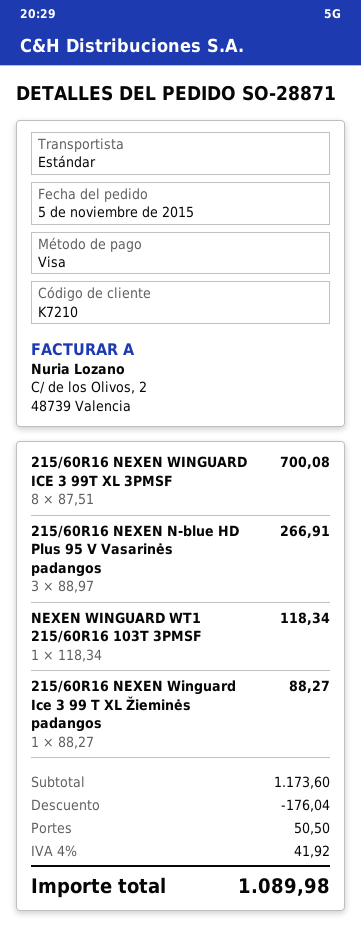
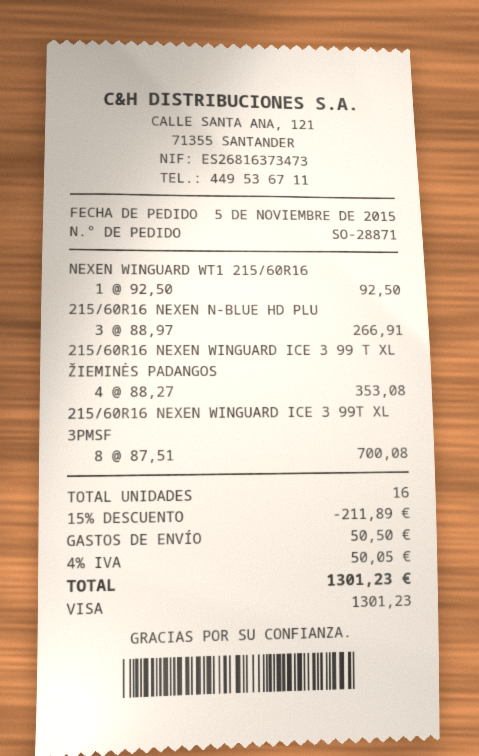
NEXEN WINGUARD WT1 215/60R16 103T 3PMSF: 1 x 118.34 = 118.34 -> 1 x 92.50 = 92.50
215/60R16 NEXEN Winguard Ice 3 99 T XL Žieminės padangos: 1 x 88.27 = 88.27 -> 4 x 88.27 = 353.08
discount: 176.04 -> 211.89
tax: 4% = 41.92 -> 4% = 50.05
total: 1089.98 -> 1301.23

